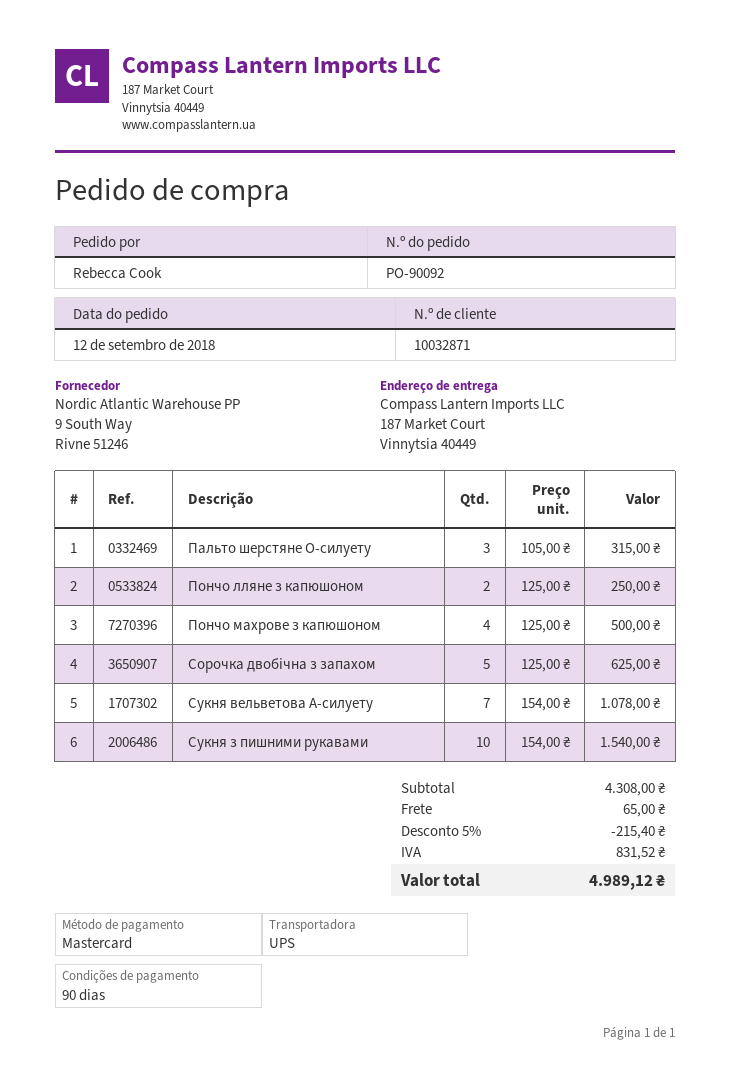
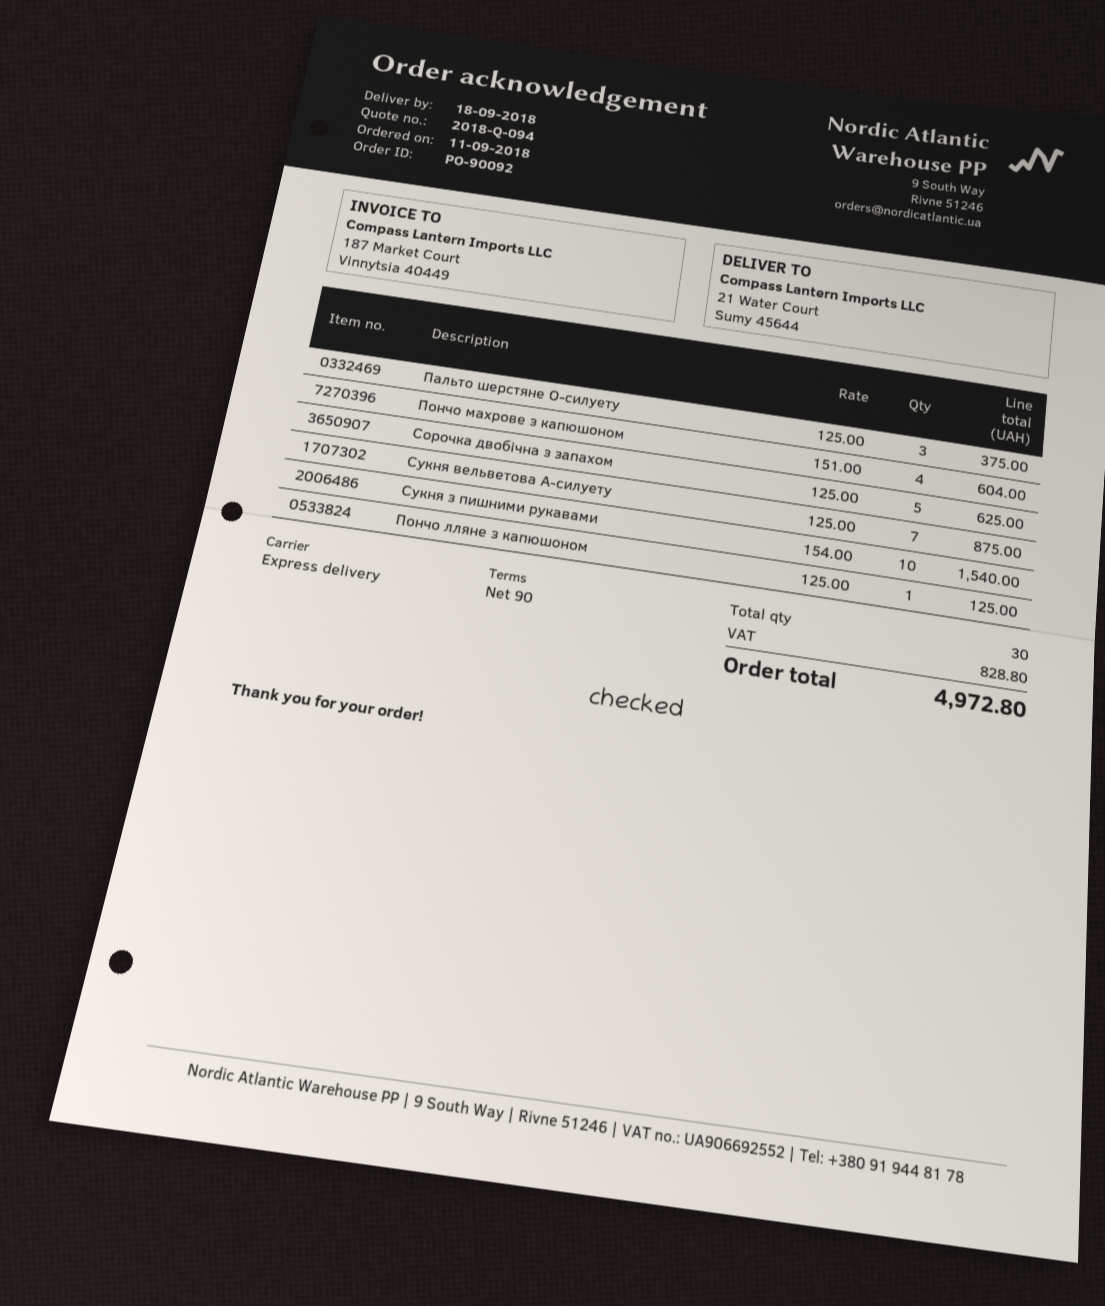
order date: 2018-09-12 -> 2018-09-11
shipping method: UPS -> express
ship to: 187 Market Court, Vinnytsia 40449 -> 21 Water Court, Sumy 45644
Пальто шерстяне О-силуету: 3 x 105.00 = 315.00 -> 3 x 125.00 = 375.00
Пончо лляне з капюшоном: 2 x 125.00 = 250.00 -> 1 x 125.00 = 125.00
Пончо махрове з капюшоном: 4 x 125.00 = 500.00 -> 4 x 151.00 = 604.00
Сукня вельветова А-силуету: 7 x 154.00 = 1078.00 -> 7 x 125.00 = 875.00
discount: 5% = 215.40 -> none
shipping: 65.00 -> none
tax: 831.52 -> 828.80
total: 4989.12 -> 4972.80

